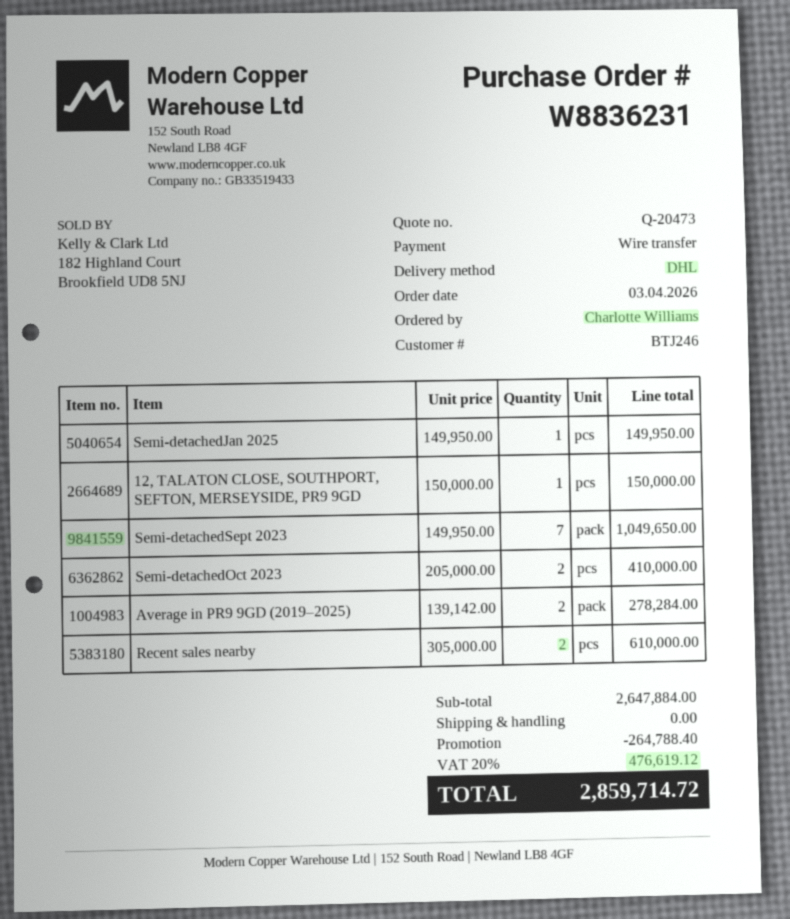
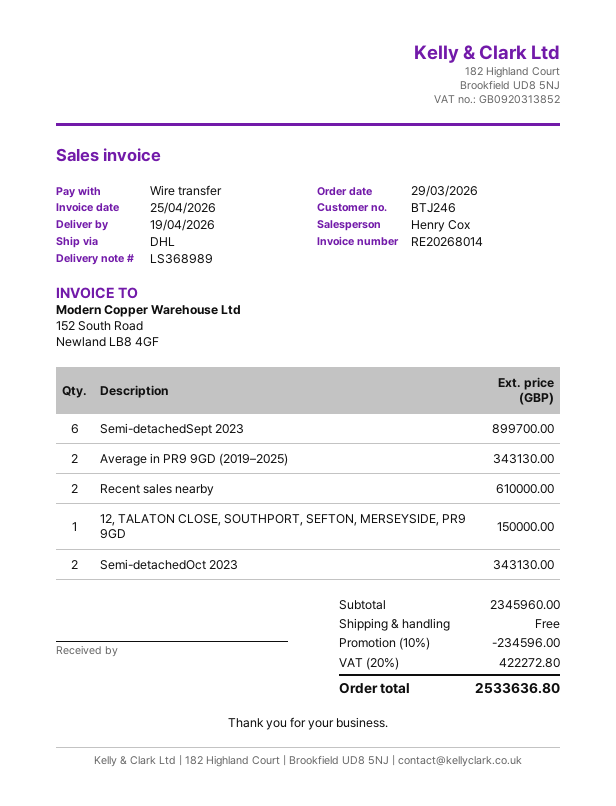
order date: 2026-04-03 -> 2026-03-29
Semi-detachedJan 2025: 1 for 149950.00 -> none
Semi-detachedSept 2023: 7 for 1049650.00 -> 6 for 899700.00
Semi-detachedOct 2023: 2 for 410000.00 -> 2 for 343130.00
Average in PR9 9GD (2019–2025): 2 for 278284.00 -> 2 for 343130.00
subtotal: 2647884.00 -> 2345960.00
discount: 264788.40 -> 234596.00
tax: 20% = 476619.12 -> 20% = 422272.80
total: 2859714.72 -> 2533636.80

